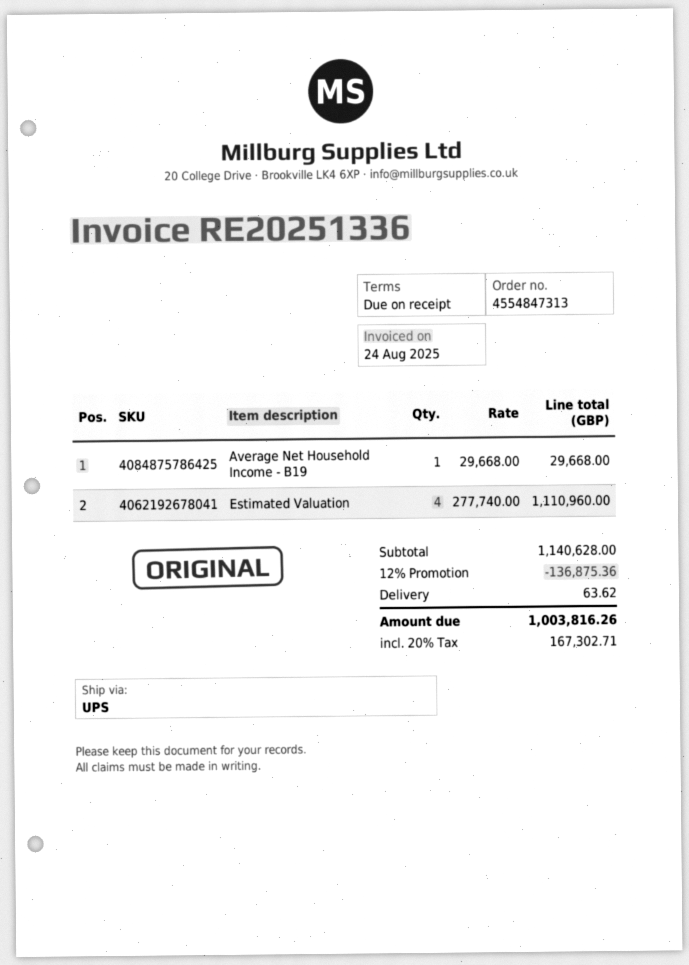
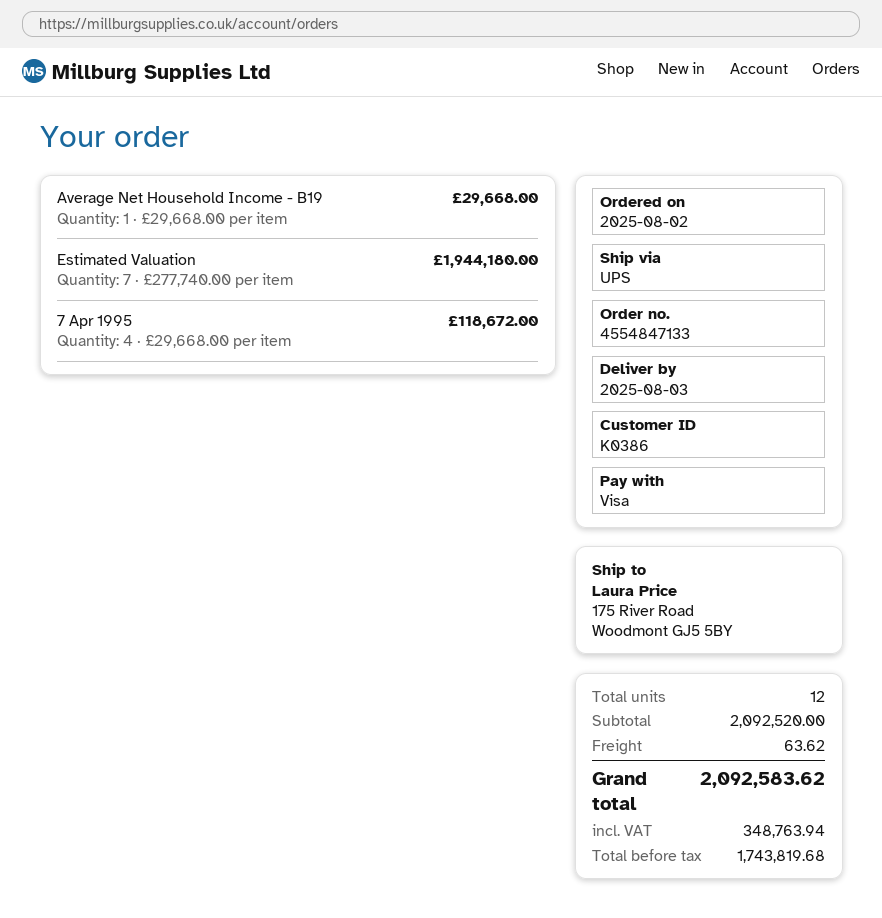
order number: 4554847313 -> 4554847133
Estimated Valuation: 4 x 277740.00 = 1110960.00 -> 7 x 277740.00 = 1944180.00
7 Apr 1995: none -> 4 x 29668.00 = 118672.00
subtotal: 1140628.00 -> 2092520.00
discount: 12% = 136875.36 -> none
tax: 167302.71 -> 348763.94
total: 1003816.26 -> 2092583.62

